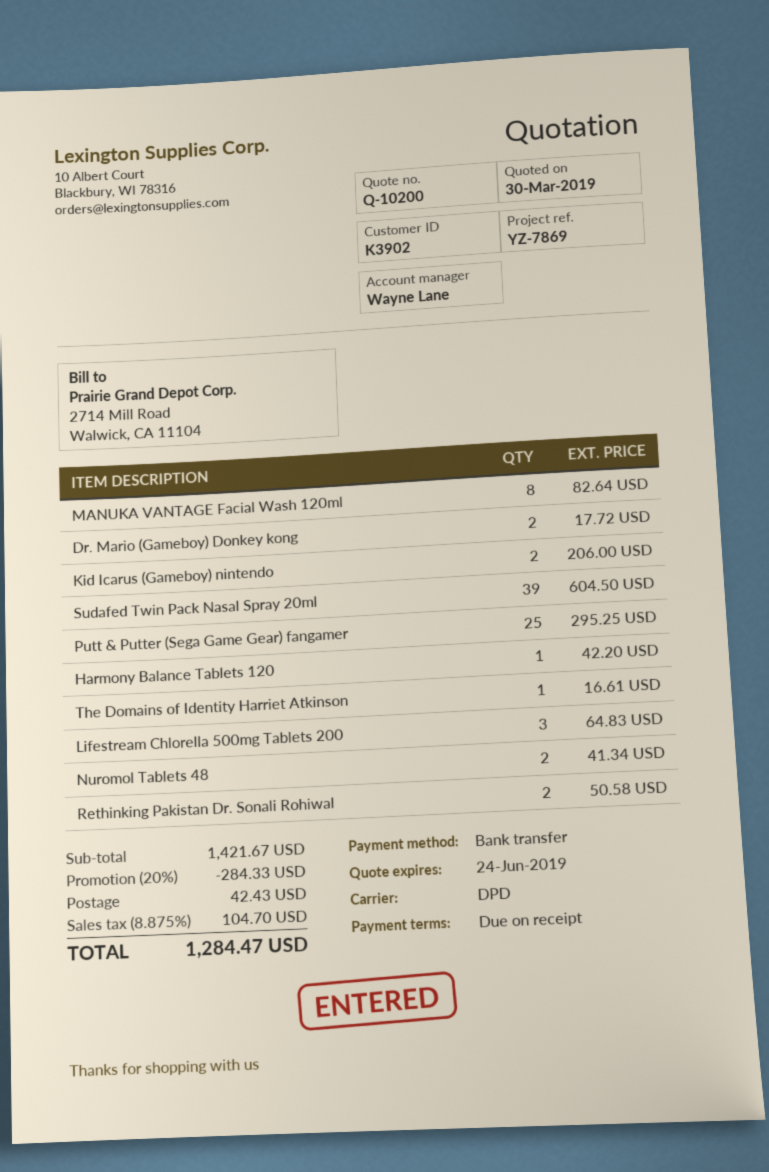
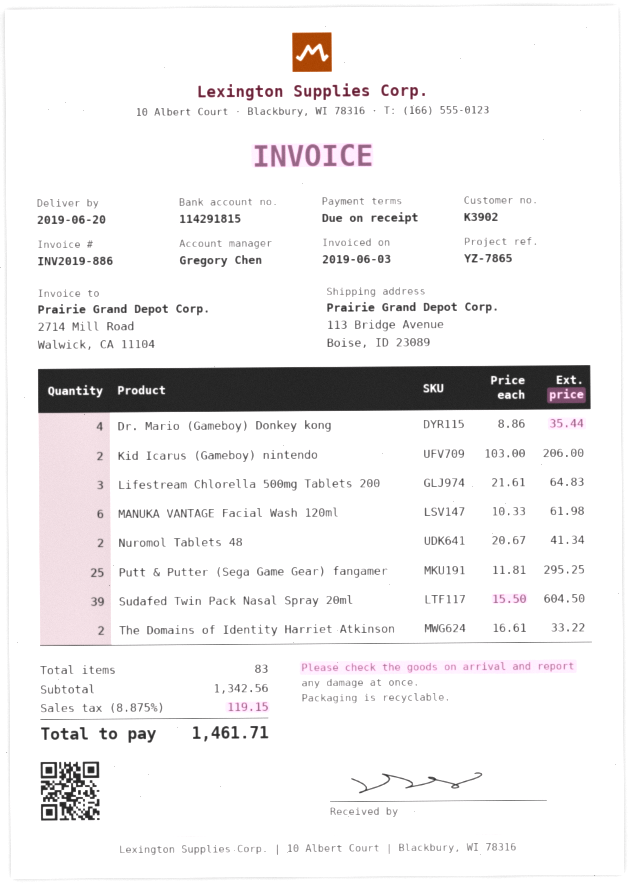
reference: YZ-7869 -> YZ-7865
sales rep: Wayne Lane -> Gregory Chen
MANUKA VANTAGE Facial Wash 120ml: 8 for 82.64 -> 6 for 61.98
Dr. Mario (Gameboy) Donkey kong: 2 for 17.72 -> 4 for 35.44
Harmony Balance Tablets 120: 1 for 42.20 -> none
The Domains of Identity Harriet Atkinson: 1 for 16.61 -> 2 for 33.22
Rethinking Pakistan Dr. Sonali Rohiwal: 2 for 50.58 -> none
subtotal: 1421.67 -> 1342.56
discount: 20% = 284.33 -> none
shipping: 42.43 -> none
tax: 8.875% = 104.70 -> 8.875% = 119.15
total: 1284.47 -> 1461.71

